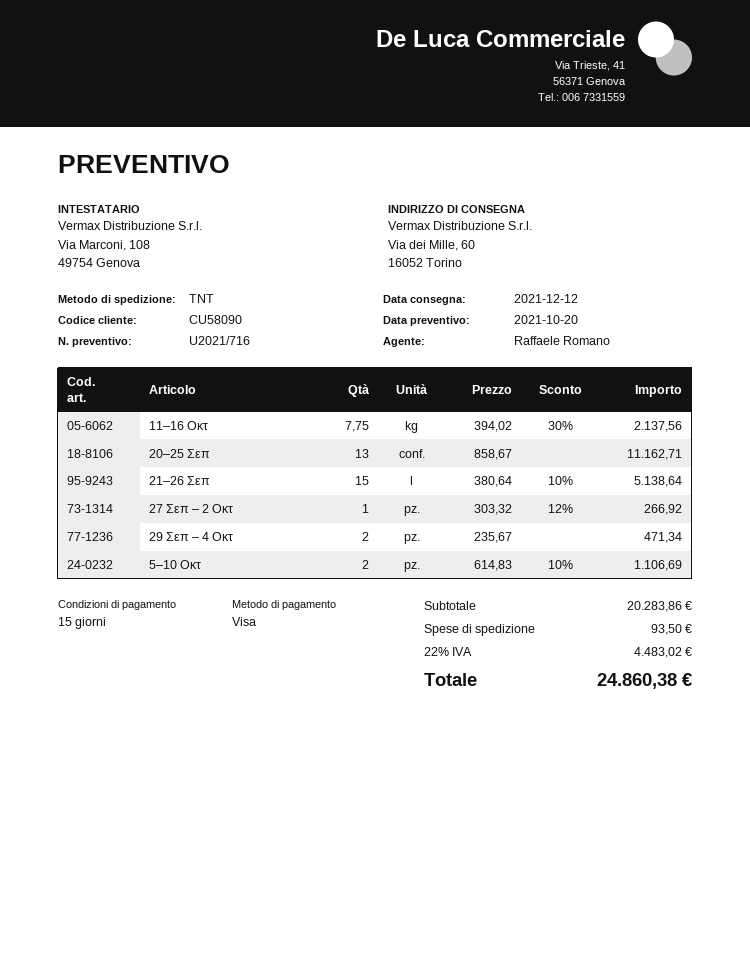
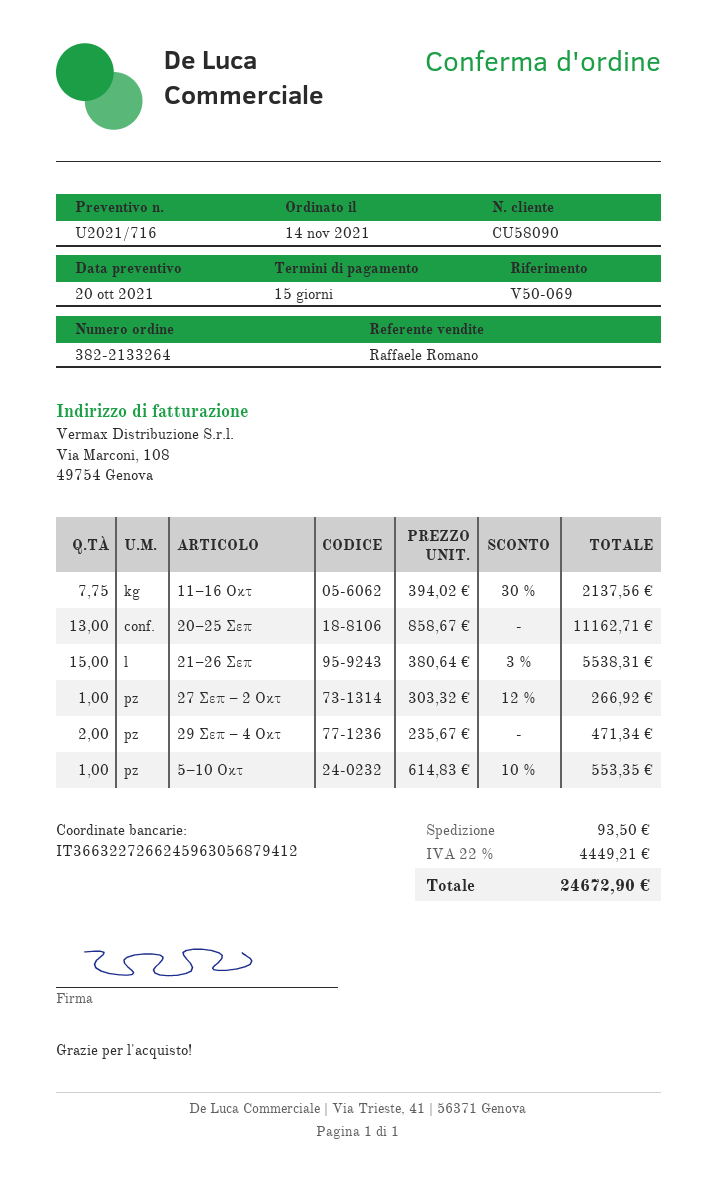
21–26 Σεπ: 15 x 380.64 - 10% = 5138.64 -> 15 x 380.64 - 3% = 5538.31
5–10 Οκτ: 2 x 614.83 - 10% = 1106.69 -> 1 x 614.83 - 10% = 553.35
tax: 22% = 4483.02 -> 22% = 4449.21
total: 24860.38 -> 24672.90

